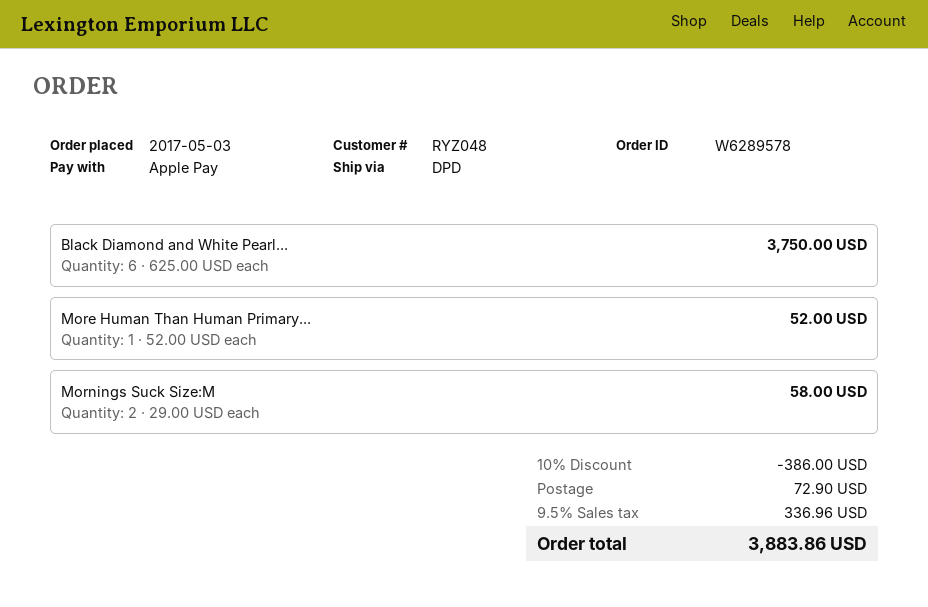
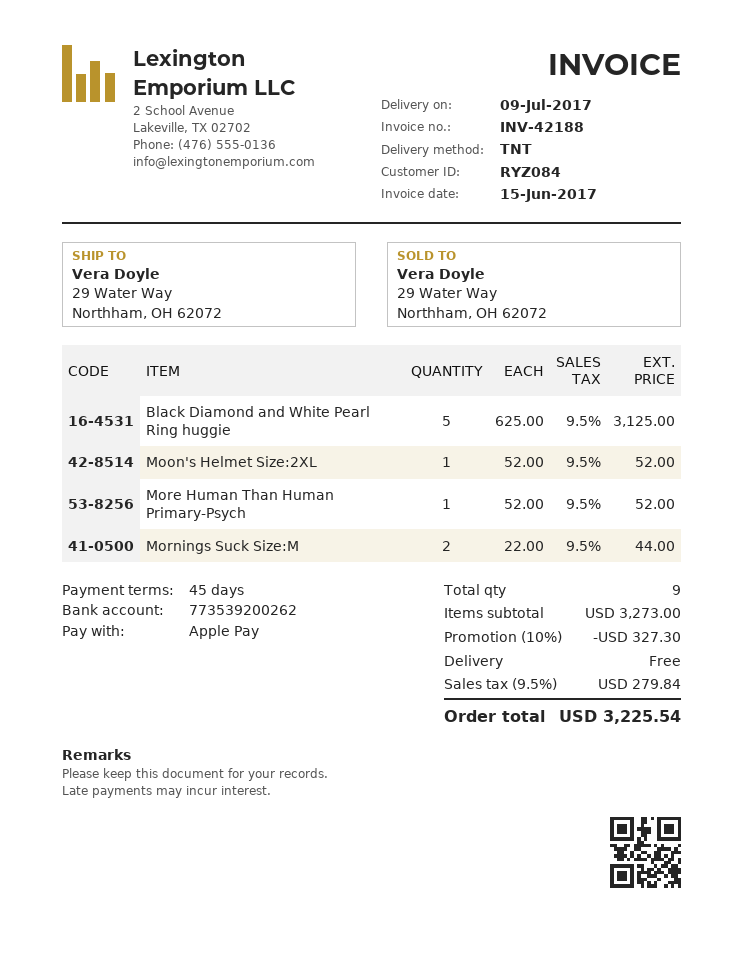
customer number: RYZ048 -> RYZ084
shipping method: DPD -> TNT
Black Diamond and White Pearl...: 6 x 625.00 = 3750.00 -> 5 x 625.00 = 3125.00
Mornings Suck Size:M: 2 x 29.00 = 58.00 -> 2 x 22.00 = 44.00
Moon's Helmet Size:2XL: none -> 1 x 52.00 = 52.00
discount: 10% = 386.00 -> 10% = 327.30
shipping: 72.90 -> 0.00
tax: 9.5% = 336.96 -> 9.5% = 279.84
total: 3883.86 -> 3225.54

